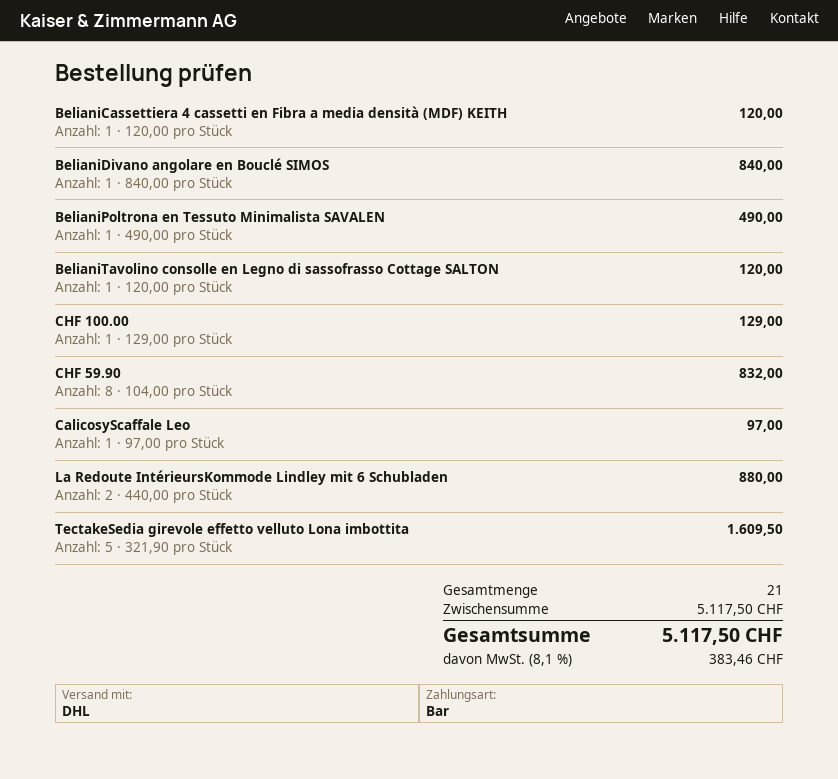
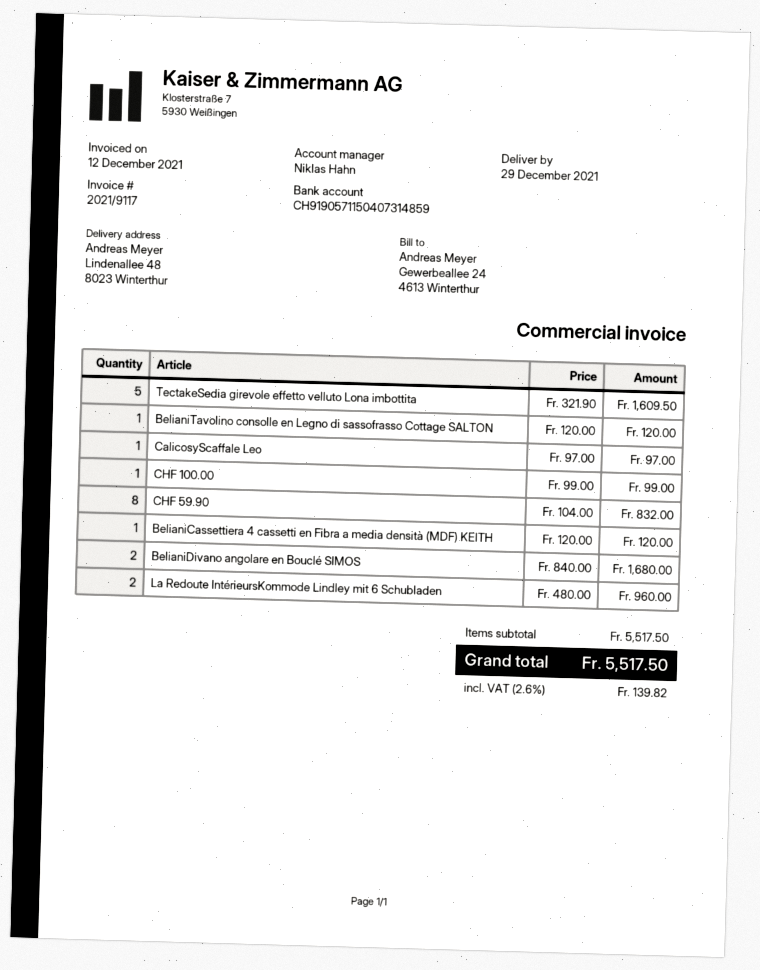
BelianiDivano angolare en Bouclé SIMOS: 1 x 840.00 = 840.00 -> 2 x 840.00 = 1680.00
BelianiPoltrona en Tessuto Minimalista SAVALEN: 1 x 490.00 = 490.00 -> none
CHF 100.00: 1 x 129.00 = 129.00 -> 1 x 99.00 = 99.00
La Redoute IntérieursKommode Lindley mit 6 Schubladen: 2 x 440.00 = 880.00 -> 2 x 480.00 = 960.00
subtotal: 5117.50 -> 5517.50
tax: 8.1% = 383.46 -> 2.6% = 139.82
total: 5117.50 -> 5517.50

